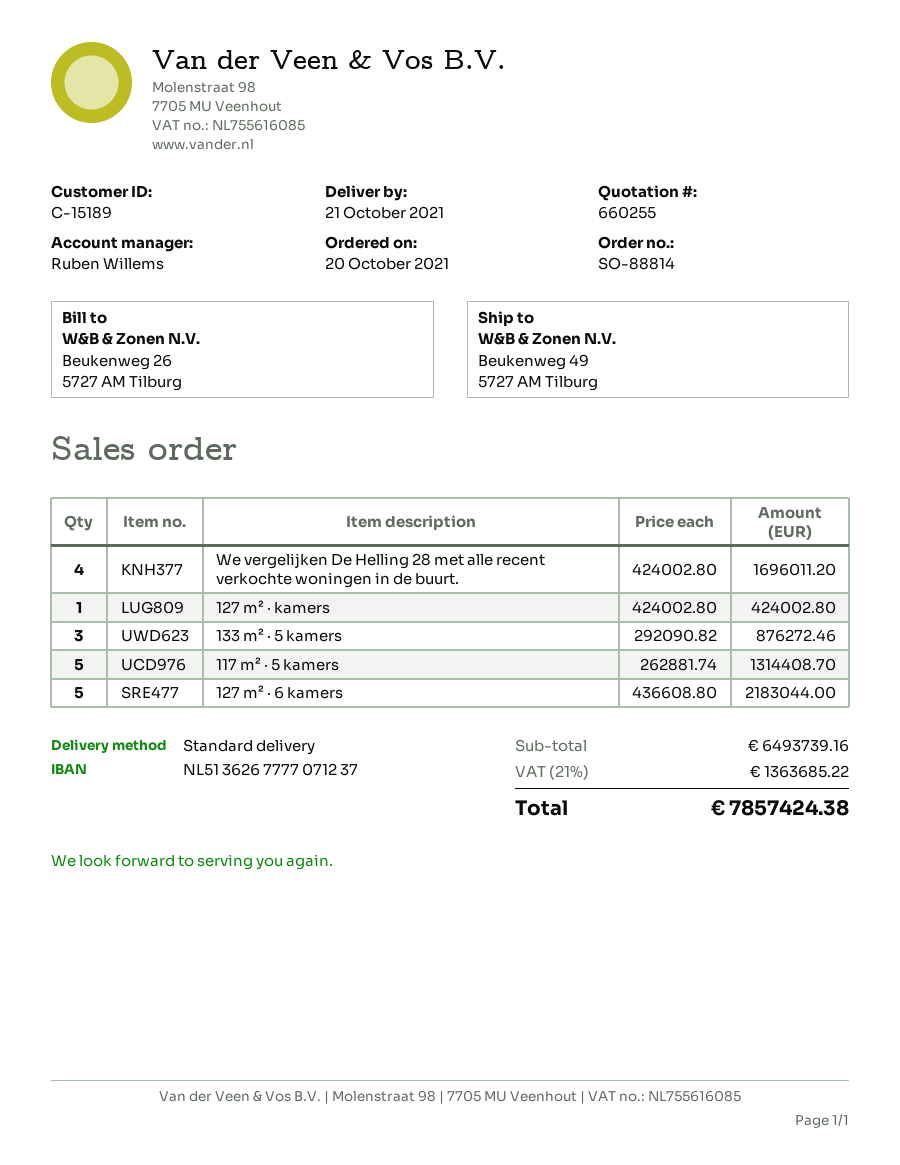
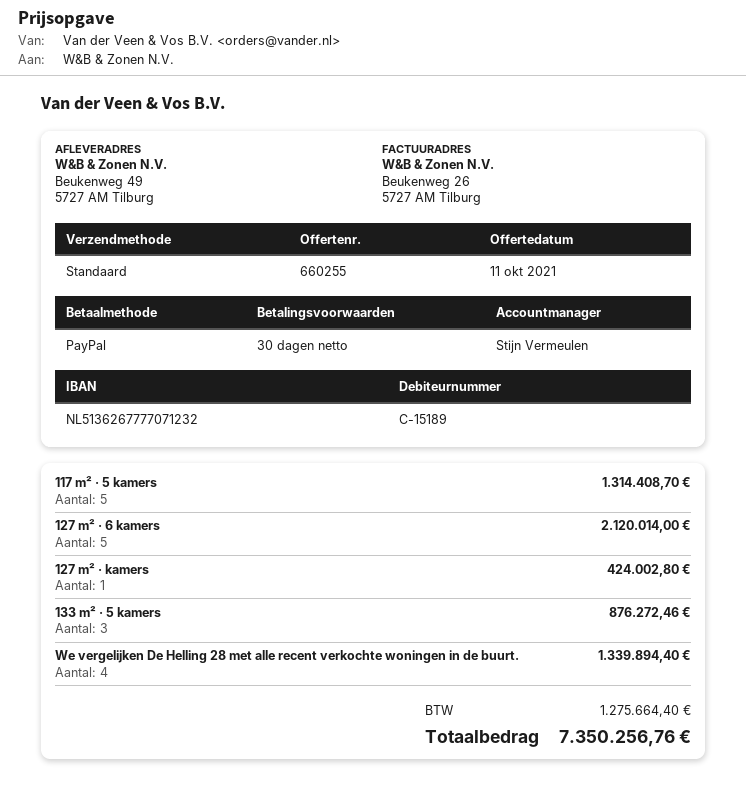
sales rep: Ruben Willems -> Stijn Vermeulen
bank account: NL5136267777071237 -> NL5136267777071232
We vergelijken De Helling 28 met alle recent verkochte woningen in de buurt.: 4 for 1696011.20 -> 4 for 1339894.40
127 m² · 6 kamers: 5 for 2183044.00 -> 5 for 2120014.00
tax: 1363685.22 -> 1275664.40
total: 7857424.38 -> 7350256.76

